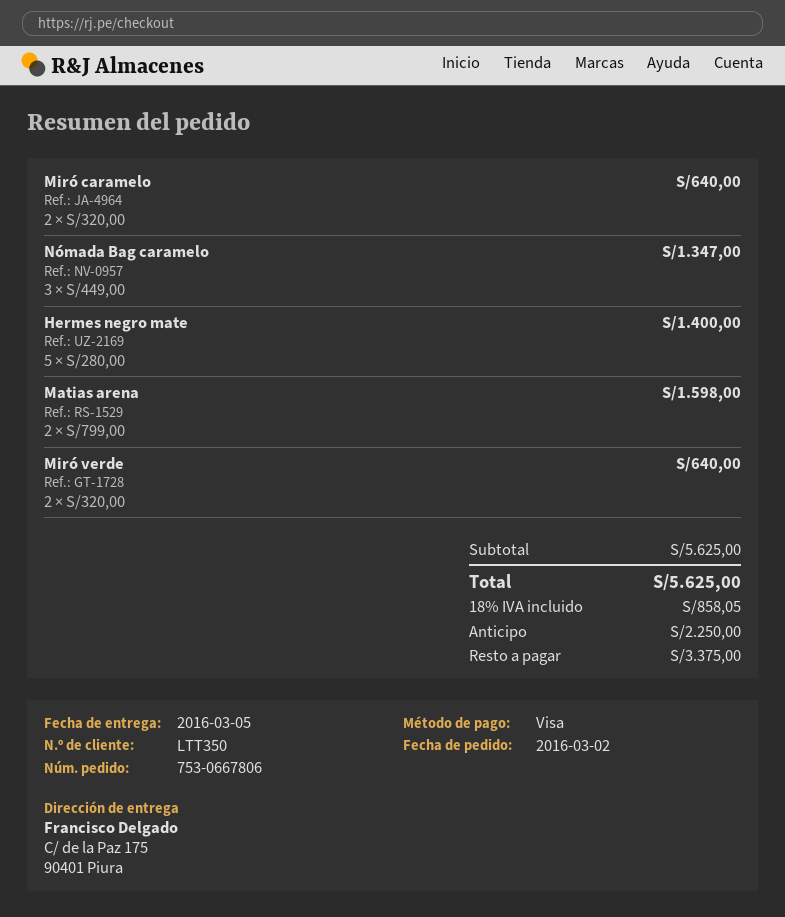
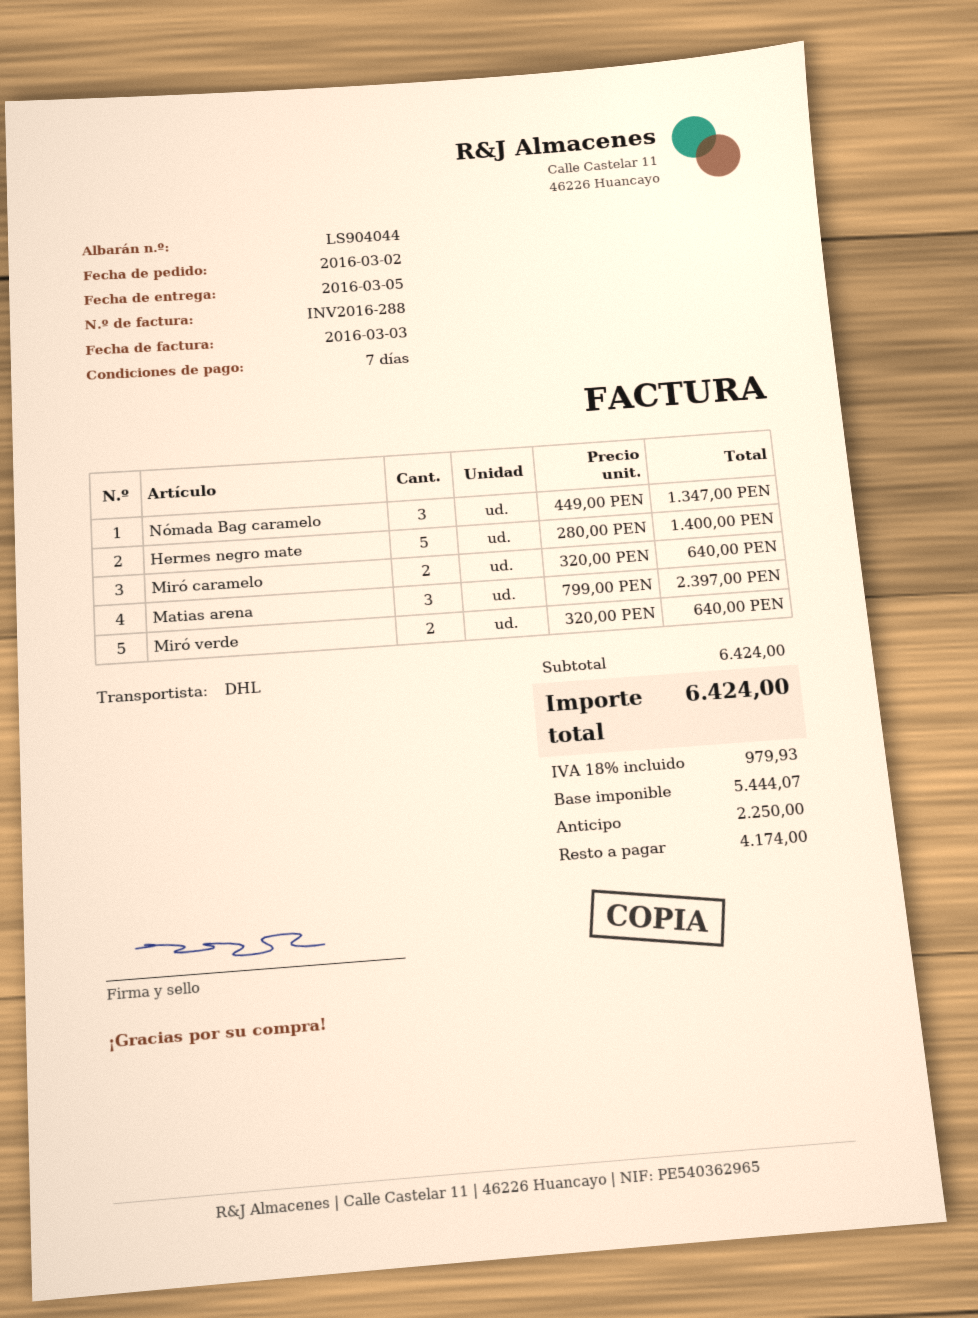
Matias arena: 2 x 799.00 = 1598.00 -> 3 x 799.00 = 2397.00
subtotal: 5625.00 -> 6424.00
tax: 18% = 858.05 -> 18% = 979.93
total: 5625.00 -> 6424.00
balance: 3375.00 -> 4174.00

